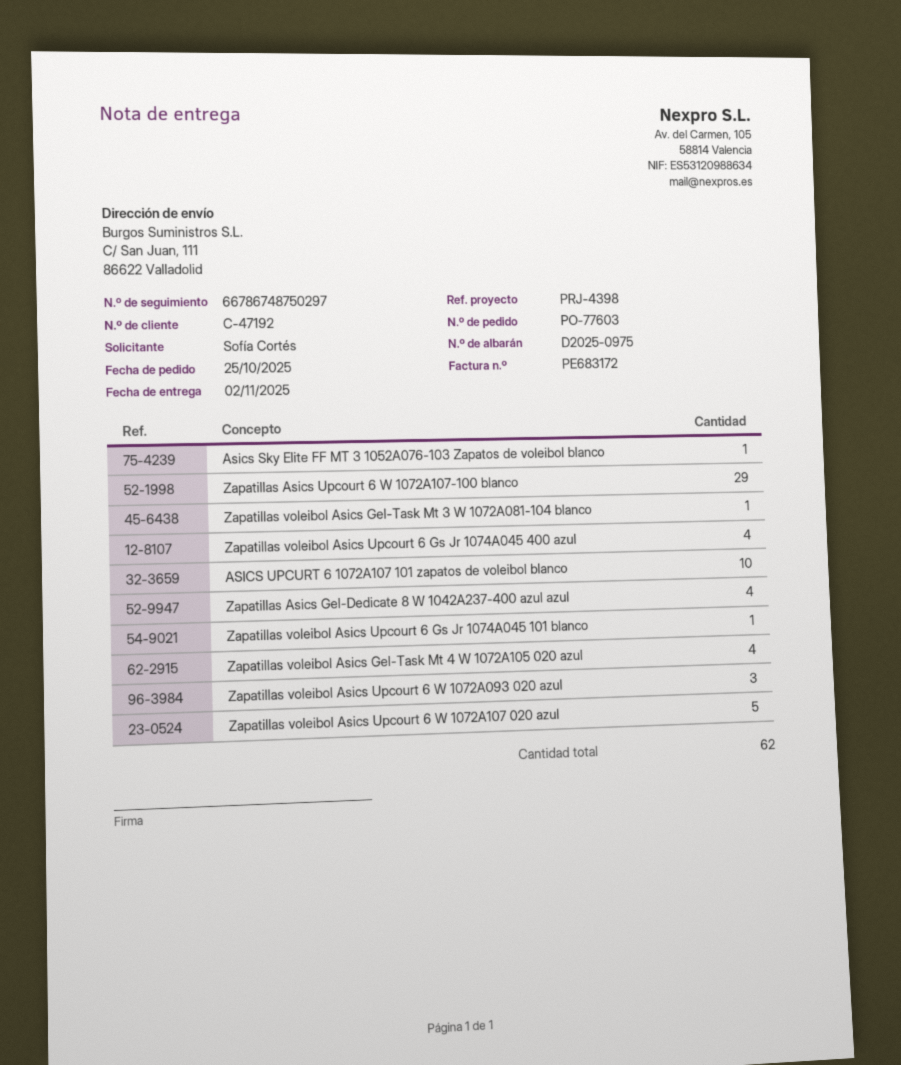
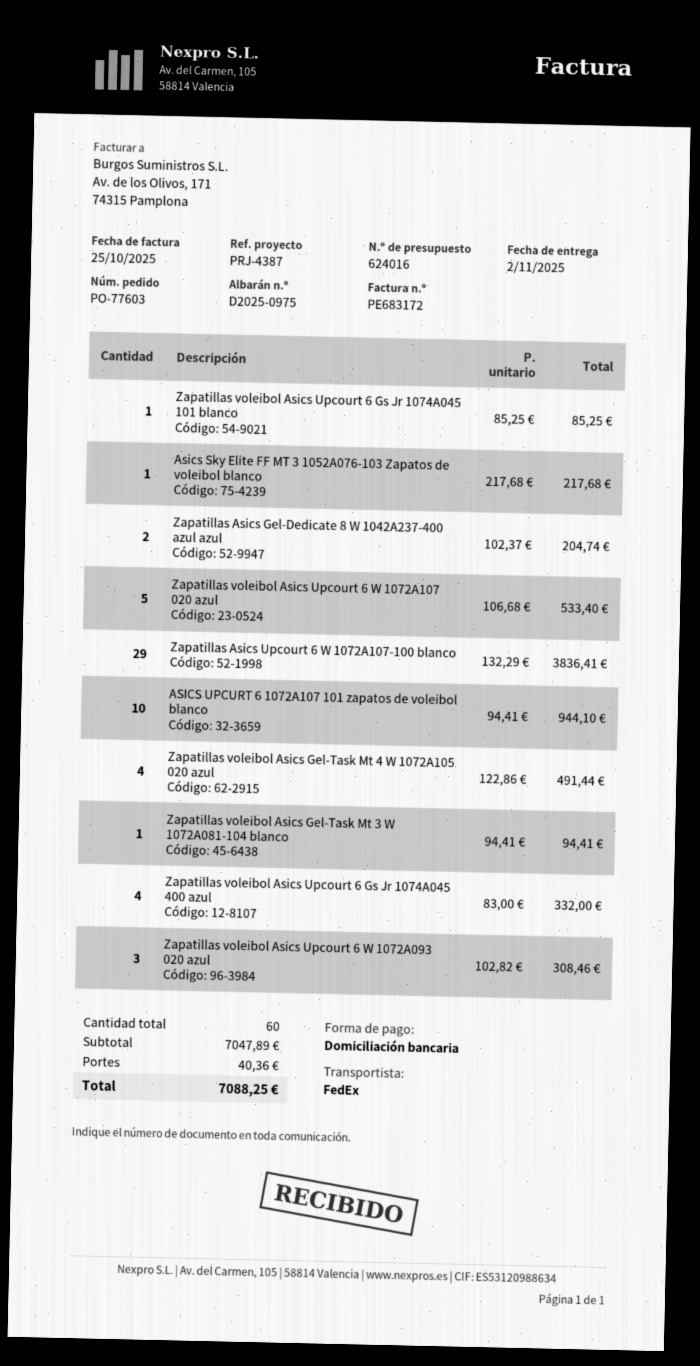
reference: PRJ-4398 -> PRJ-4387
Zapatillas Asics Gel-Dedicate 8 W 1042A237-400 azul azul: 4 -> 2
total quantity: 62 -> 60

